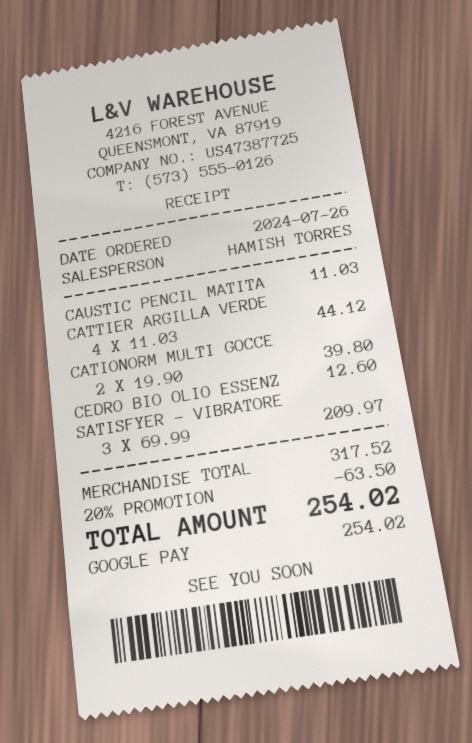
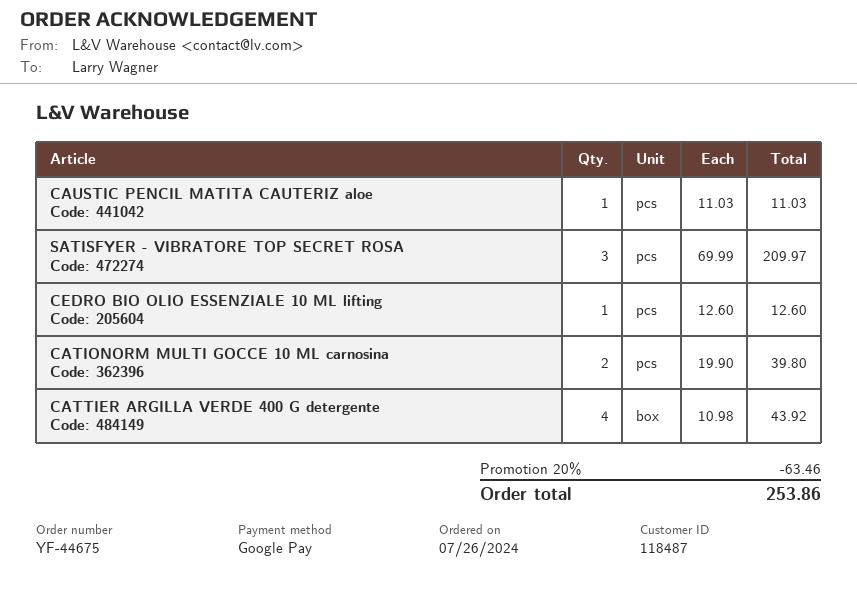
CATTIER ARGILLA VERDE: 4 x 11.03 = 44.12 -> 4 x 10.98 = 43.92
discount: 20% = 63.50 -> 20% = 63.46
total: 254.02 -> 253.86

